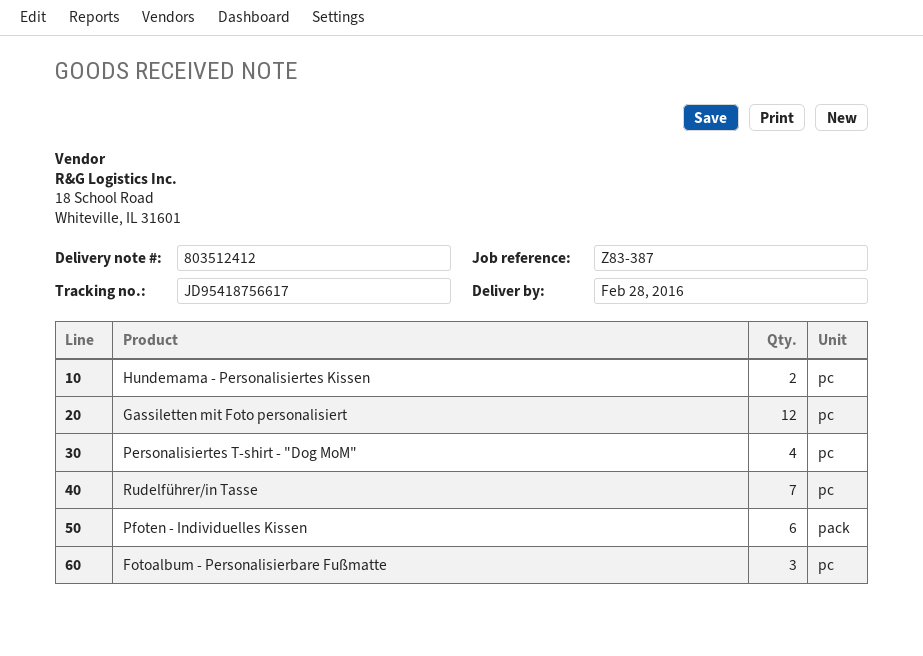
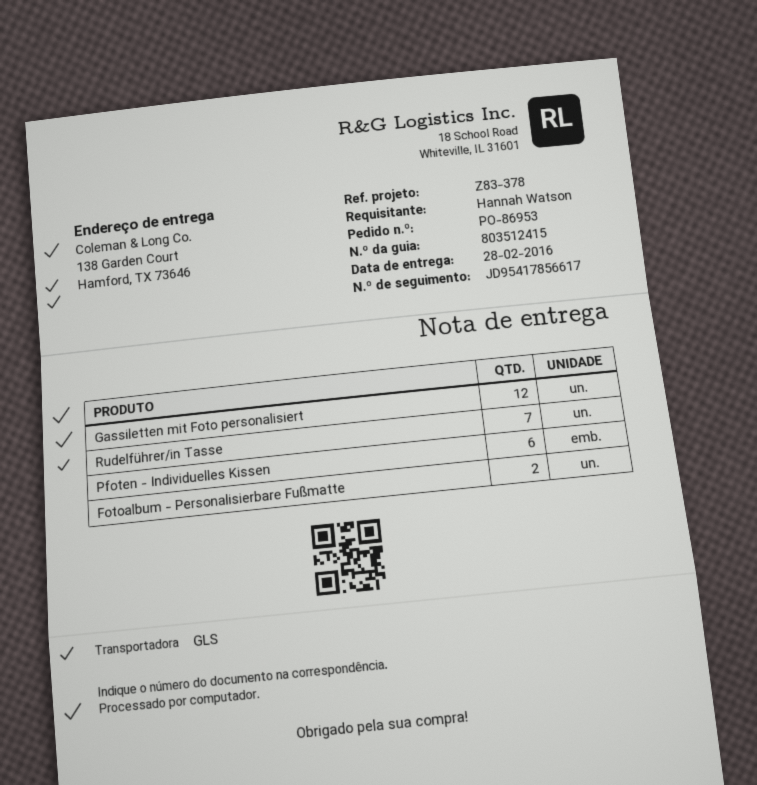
delivery note number: 803512412 -> 803512415
reference: Z83-387 -> Z83-378
tracking number: JD95418756617 -> JD95417856617
Hundemama - Personalisiertes Kissen: 2 -> none
Personalisiertes T-shirt - "Dog MoM": 4 -> none
Fotoalbum - Personalisierbare Fußmatte: 3 -> 2

